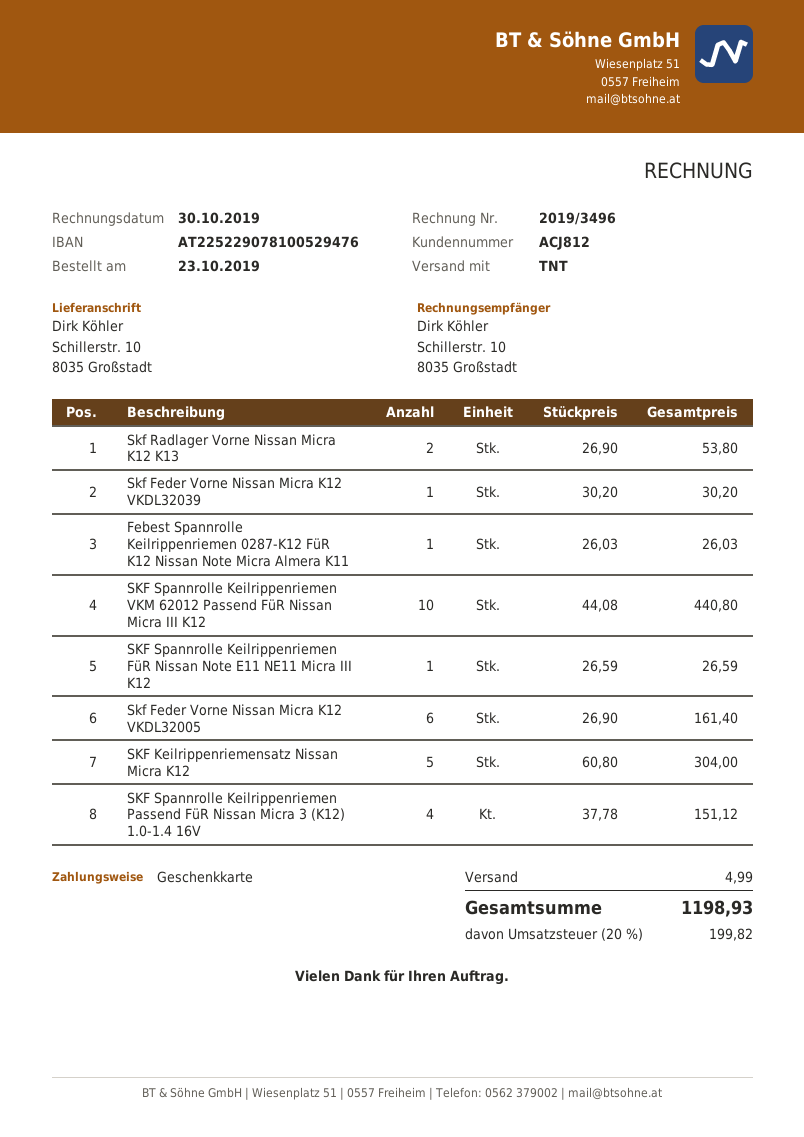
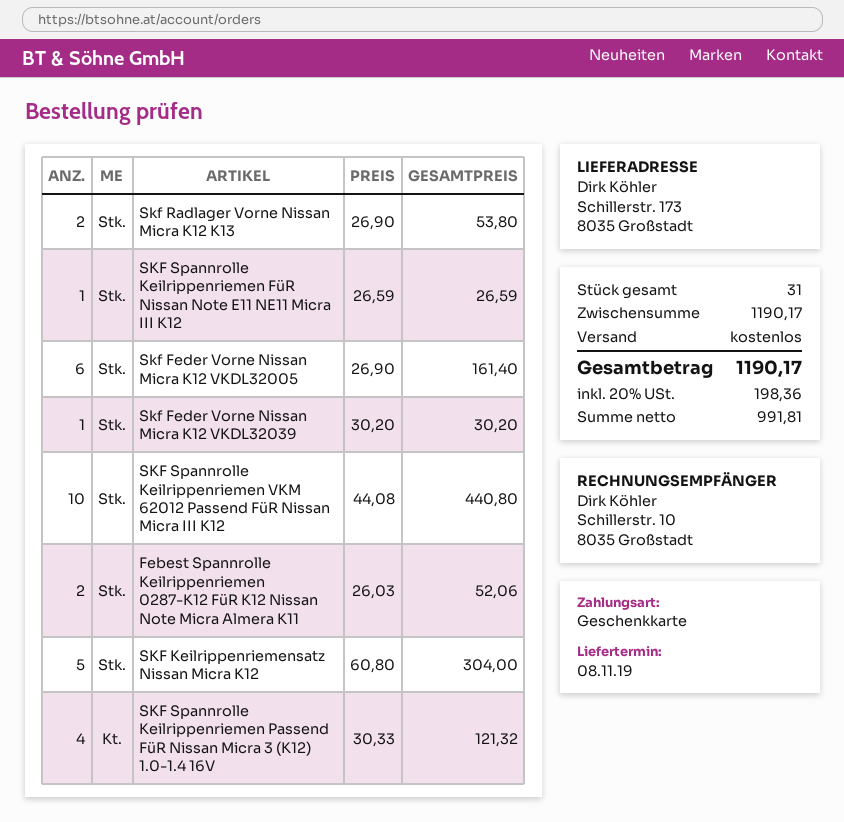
ship to: Schillerstr. 10, 8035 Großstadt -> Schillerstr. 173, 8035 Großstadt
Febest Spannrolle Keilrippenriemen 0287-K12 FüR K12 Nissan Note Micra Almera K11: 1 x 26.03 = 26.03 -> 2 x 26.03 = 52.06
SKF Spannrolle Keilrippenriemen Passend FüR Nissan Micra 3 (K12) 1.0-1.4 16V: 4 x 37.78 = 151.12 -> 4 x 30.33 = 121.32
shipping: 4.99 -> 0.00
tax: 20% = 199.82 -> 20% = 198.36
total: 1198.93 -> 1190.17

